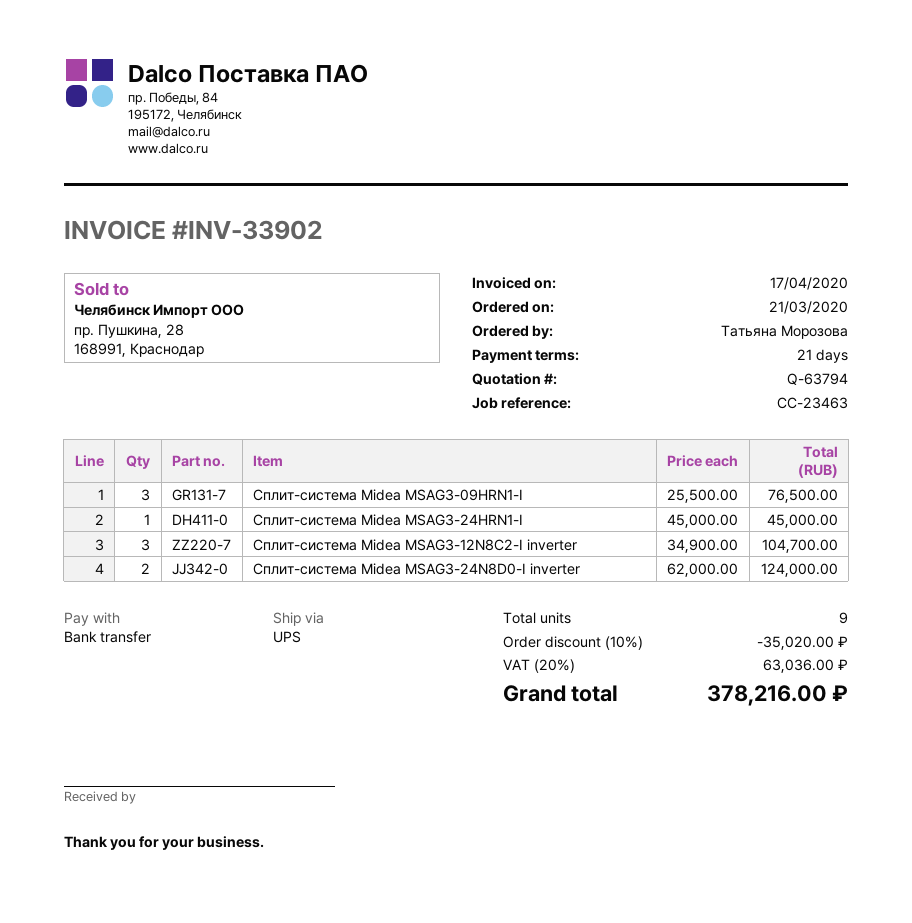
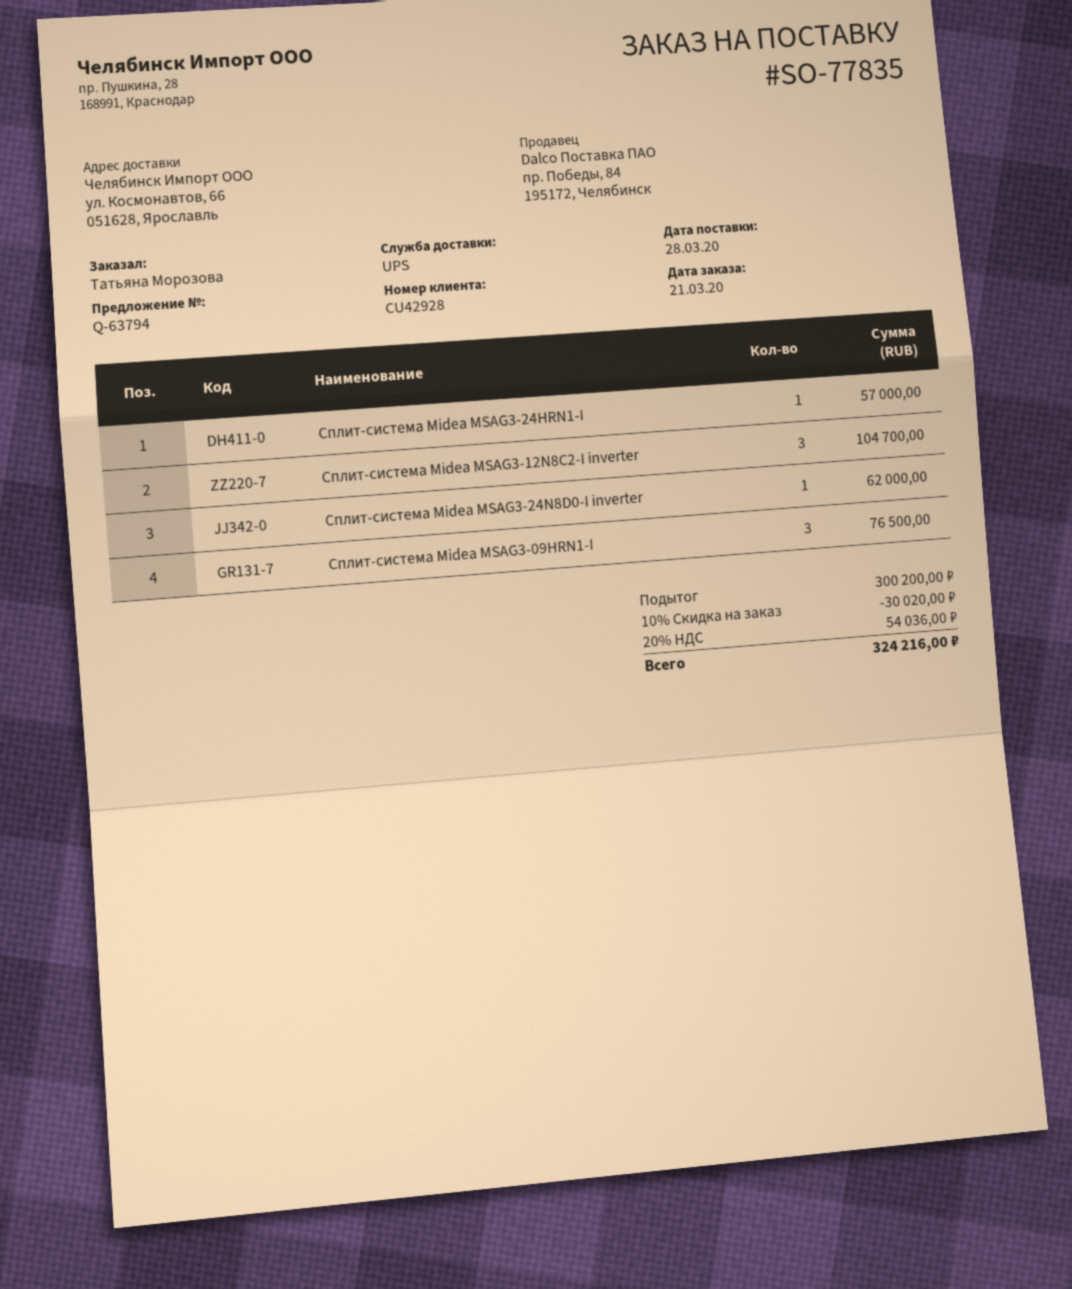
Сплит-система Midea MSAG3-24HRN1-I: 1 for 45000.00 -> 1 for 57000.00
Сплит-система Midea MSAG3-24N8D0-I inverter: 2 for 124000.00 -> 1 for 62000.00
discount: 10% = 35020.00 -> 10% = 30020.00
tax: 20% = 63036.00 -> 20% = 54036.00
total: 378216.00 -> 324216.00

